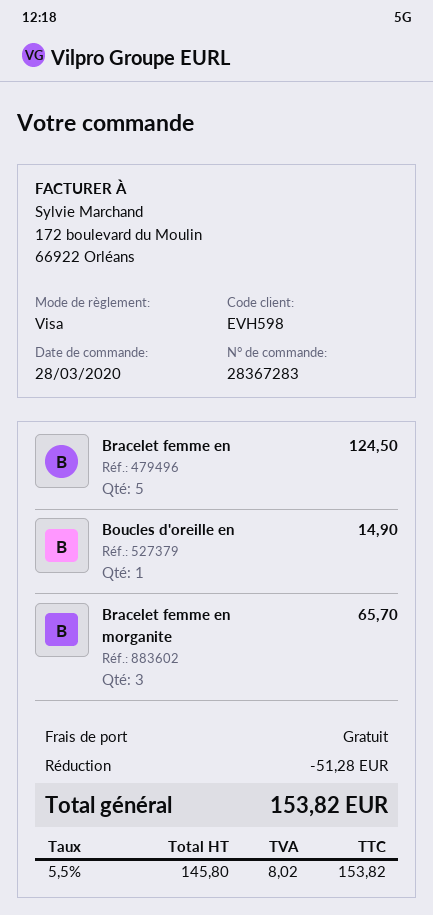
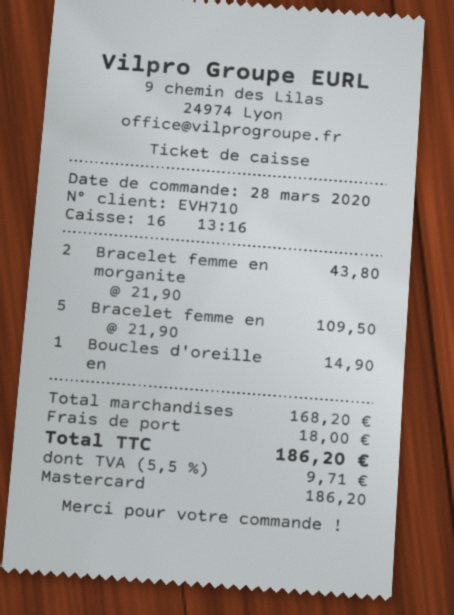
customer number: EVH598 -> EVH710
payment method: Visa -> Mastercard
Bracelet femme en: 5 for 124.50 -> 5 for 109.50
Bracelet femme en morganite: 3 for 65.70 -> 2 for 43.80
discount: 51.28 -> none
shipping: 0.00 -> 18.00
tax: 5.5% = 8.02 -> 5.5% = 9.71
total: 153.82 -> 186.20

